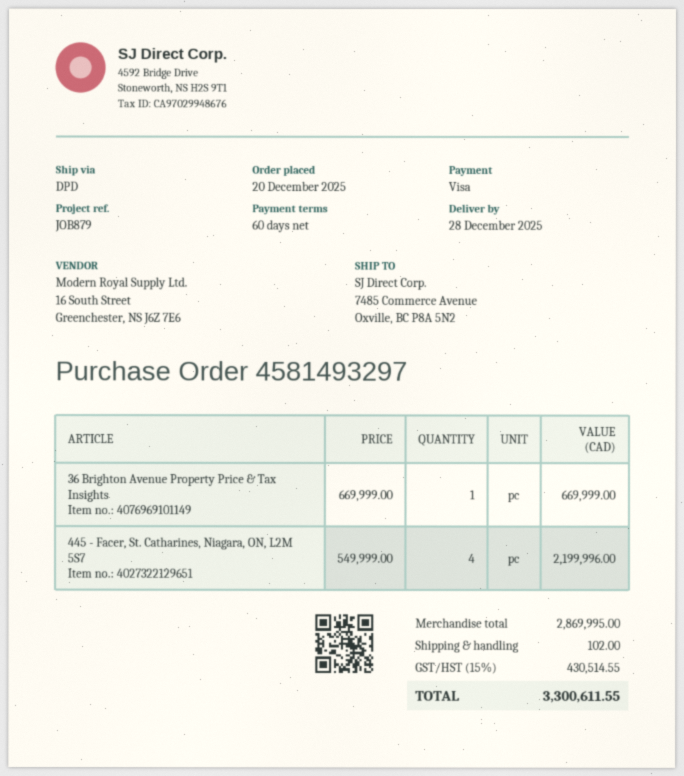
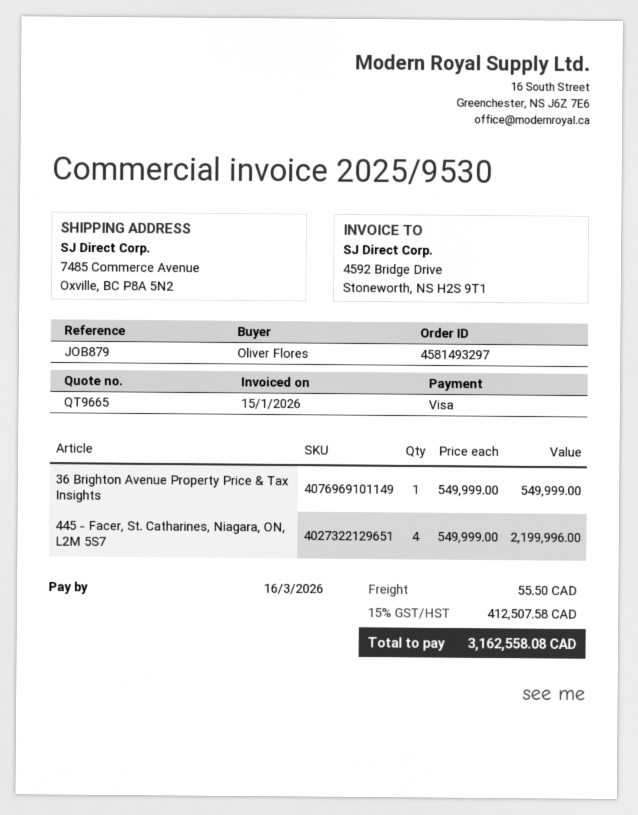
36 Brighton Avenue Property Price & Tax Insights: 1 x 669999.00 = 669999.00 -> 1 x 549999.00 = 549999.00
shipping: 102.00 -> 55.50
tax: 15% = 430514.55 -> 15% = 412507.58
total: 3300611.55 -> 3162558.08

